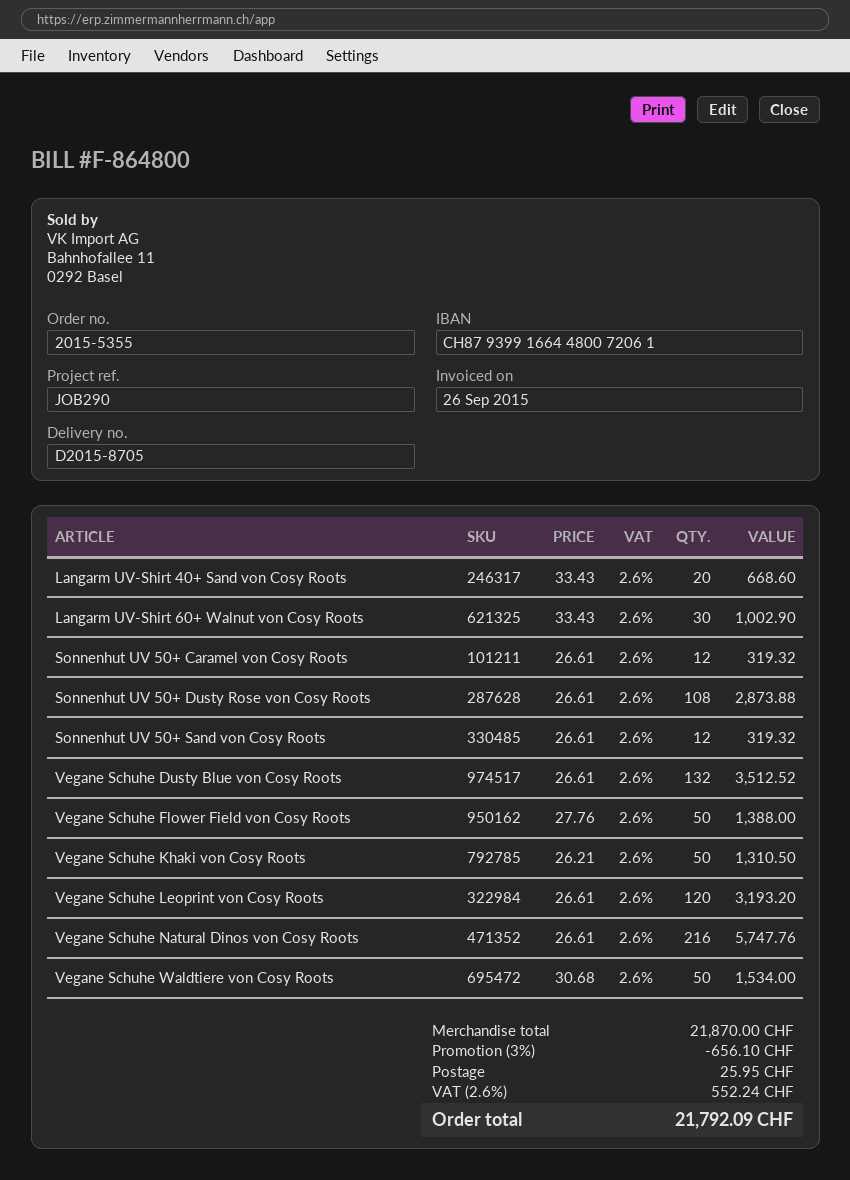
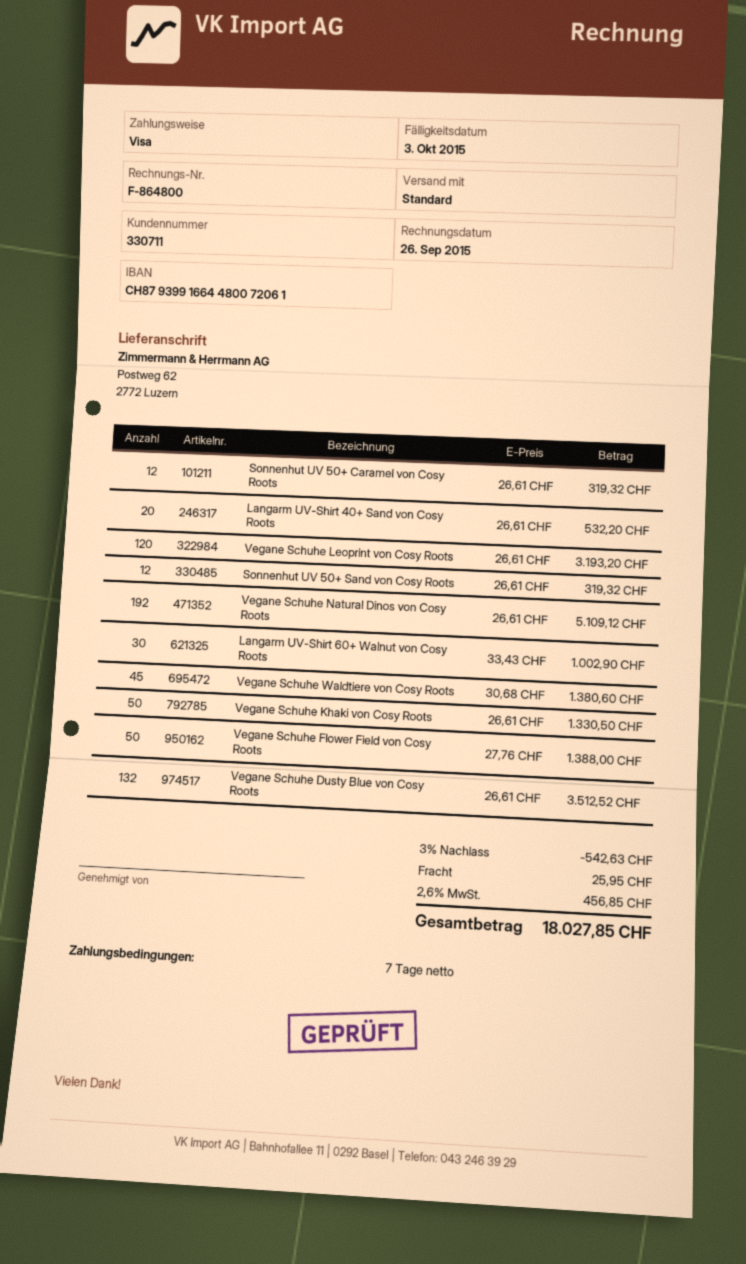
Langarm UV-Shirt 40+ Sand von Cosy Roots: 20 x 33.43 = 668.60 -> 20 x 26.61 = 532.20
Sonnenhut UV 50+ Dusty Rose von Cosy Roots: 108 x 26.61 = 2873.88 -> none
Vegane Schuhe Khaki von Cosy Roots: 50 x 26.21 = 1310.50 -> 50 x 26.61 = 1330.50
Vegane Schuhe Natural Dinos von Cosy Roots: 216 x 26.61 = 5747.76 -> 192 x 26.61 = 5109.12
Vegane Schuhe Waldtiere von Cosy Roots: 50 x 30.68 = 1534.00 -> 45 x 30.68 = 1380.60
discount: 3% = 656.10 -> 3% = 542.63
tax: 2.6% = 552.24 -> 2.6% = 456.85
total: 21792.09 -> 18027.85

